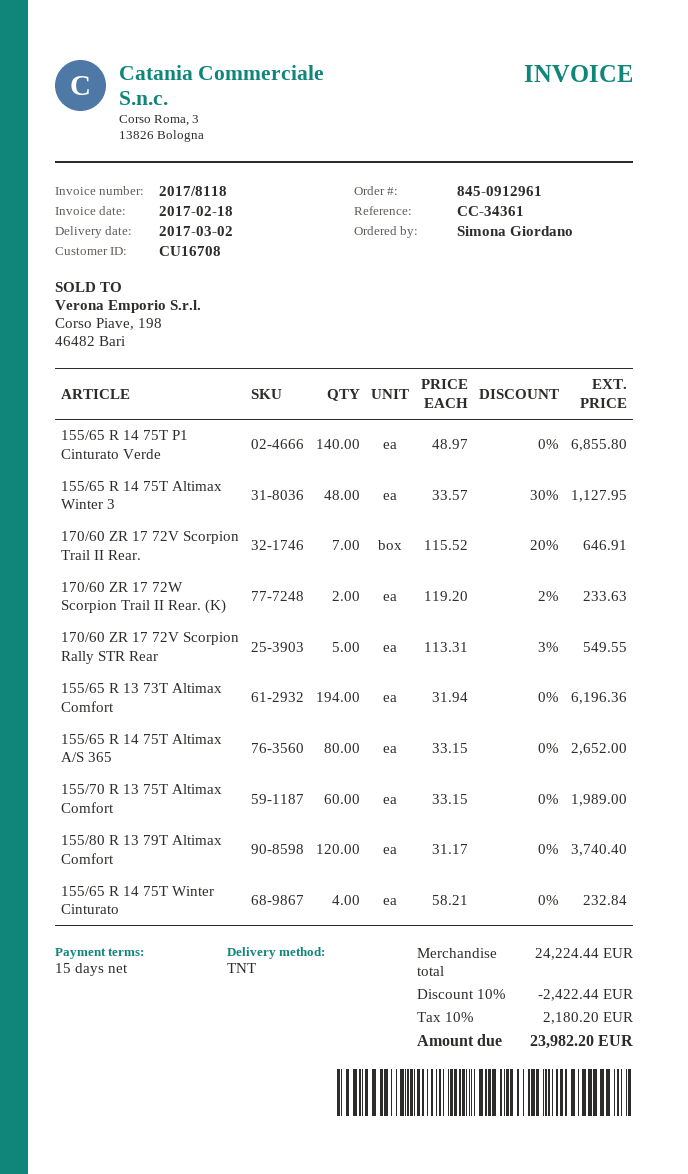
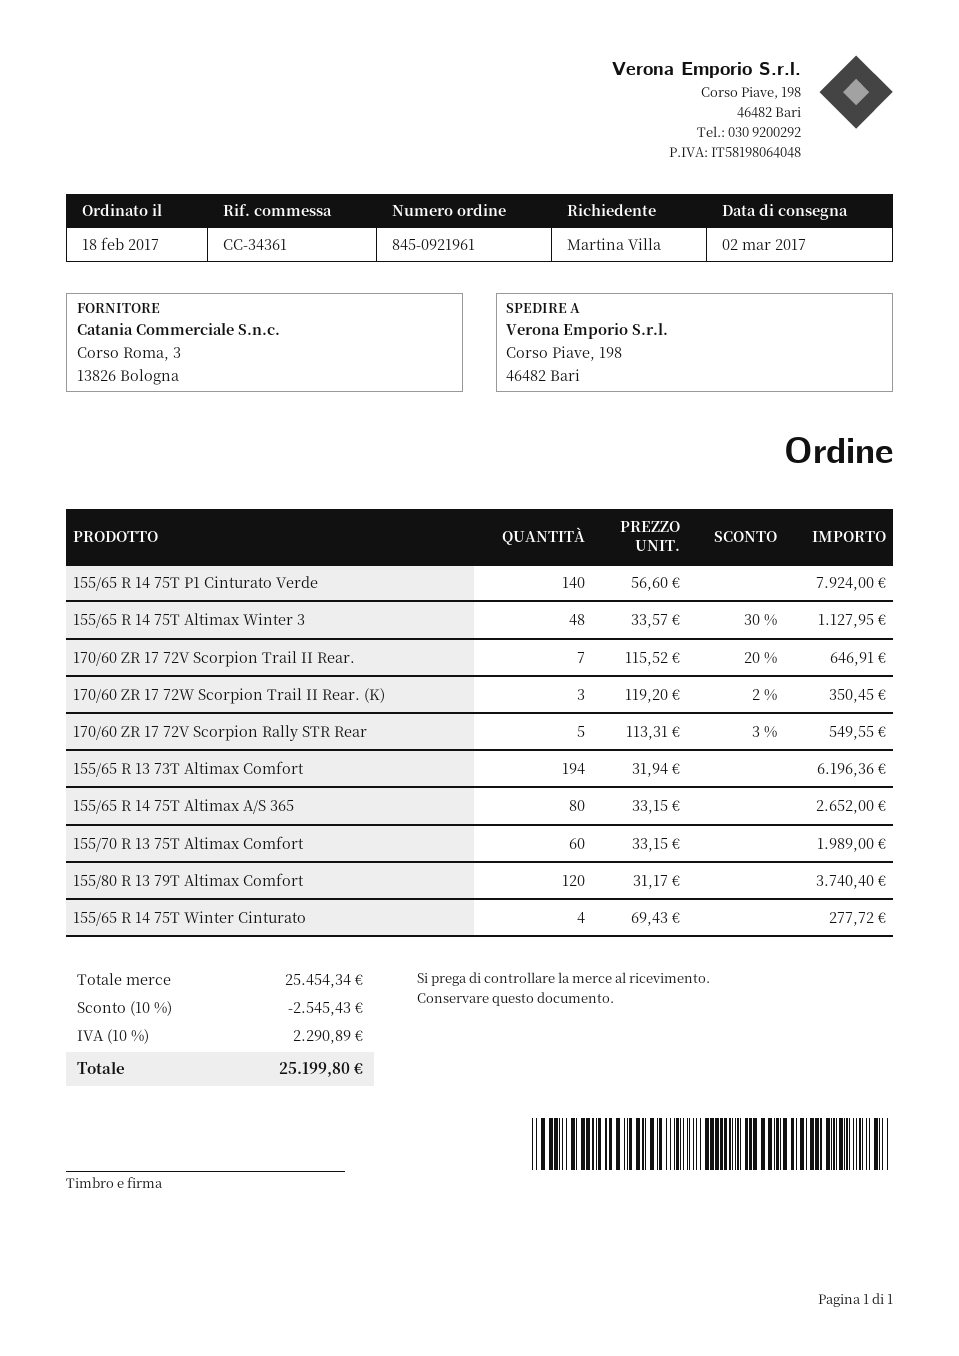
order number: 845-0912961 -> 845-0921961
ordered by: Simona Giordano -> Martina Villa
155/65 R 14 75T P1 Cinturato Verde: 140 x 48.97 = 6855.80 -> 140 x 56.60 = 7924.00
170/60 ZR 17 72W Scorpion Trail II Rear. (K): 2 x 119.20 - 2% = 233.63 -> 3 x 119.20 - 2% = 350.45
155/65 R 14 75T Winter Cinturato: 4 x 58.21 = 232.84 -> 4 x 69.43 = 277.72
subtotal: 24224.44 -> 25454.34
discount: 10% = 2422.44 -> 10% = 2545.43
tax: 10% = 2180.20 -> 10% = 2290.89
total: 23982.20 -> 25199.80

